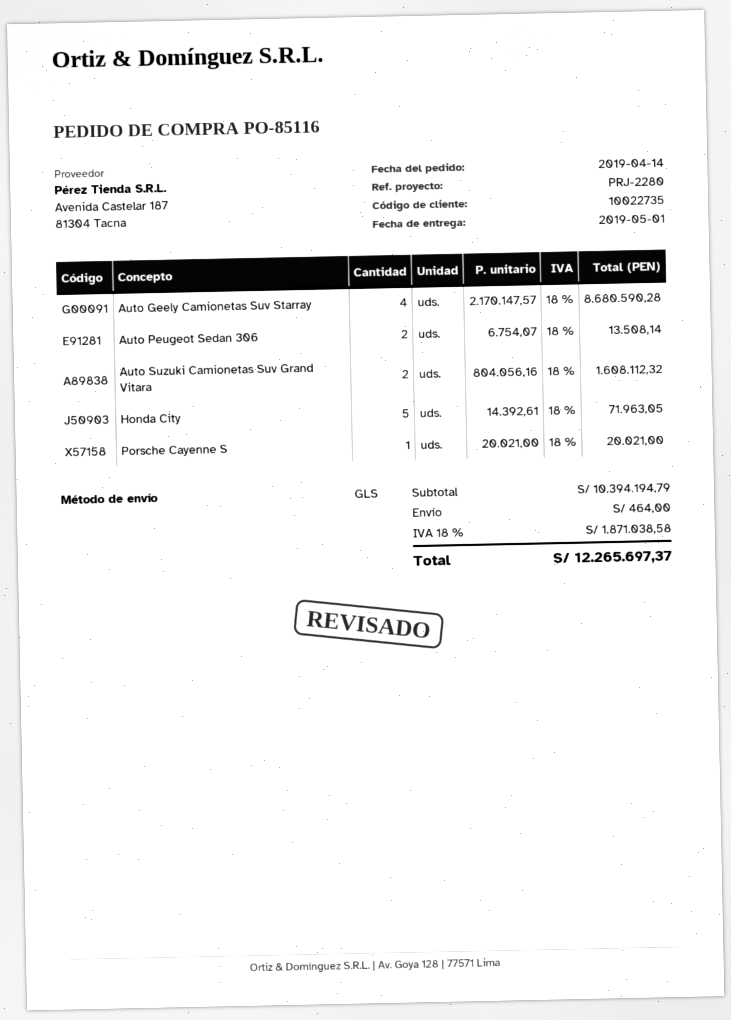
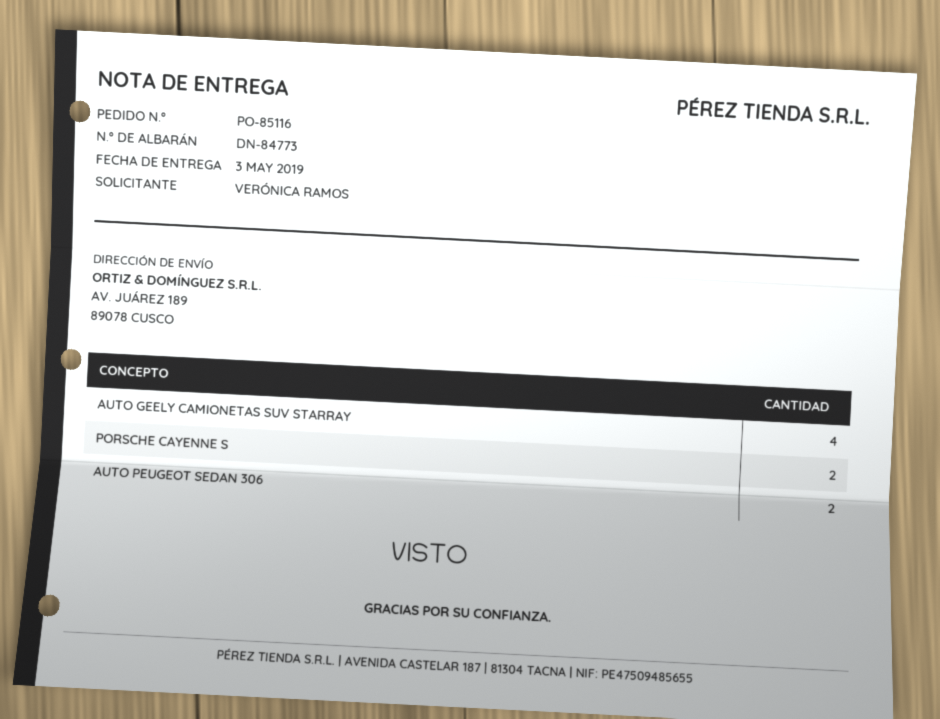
delivery date: 2019-05-01 -> 2019-05-03
Auto Suzuki Camionetas Suv Grand Vitara: 2 -> none
Honda City: 5 -> none
Porsche Cayenne S: 1 -> 2

